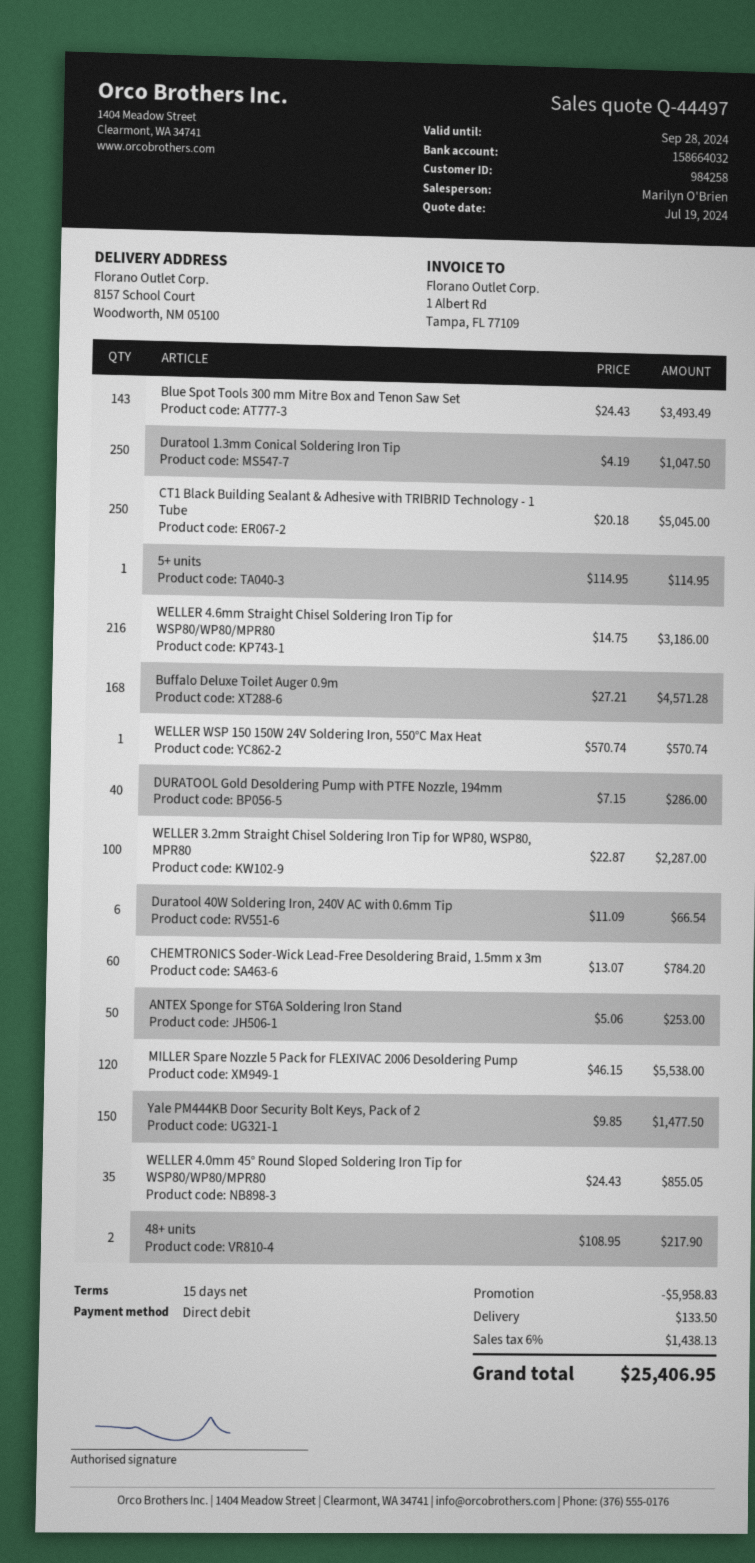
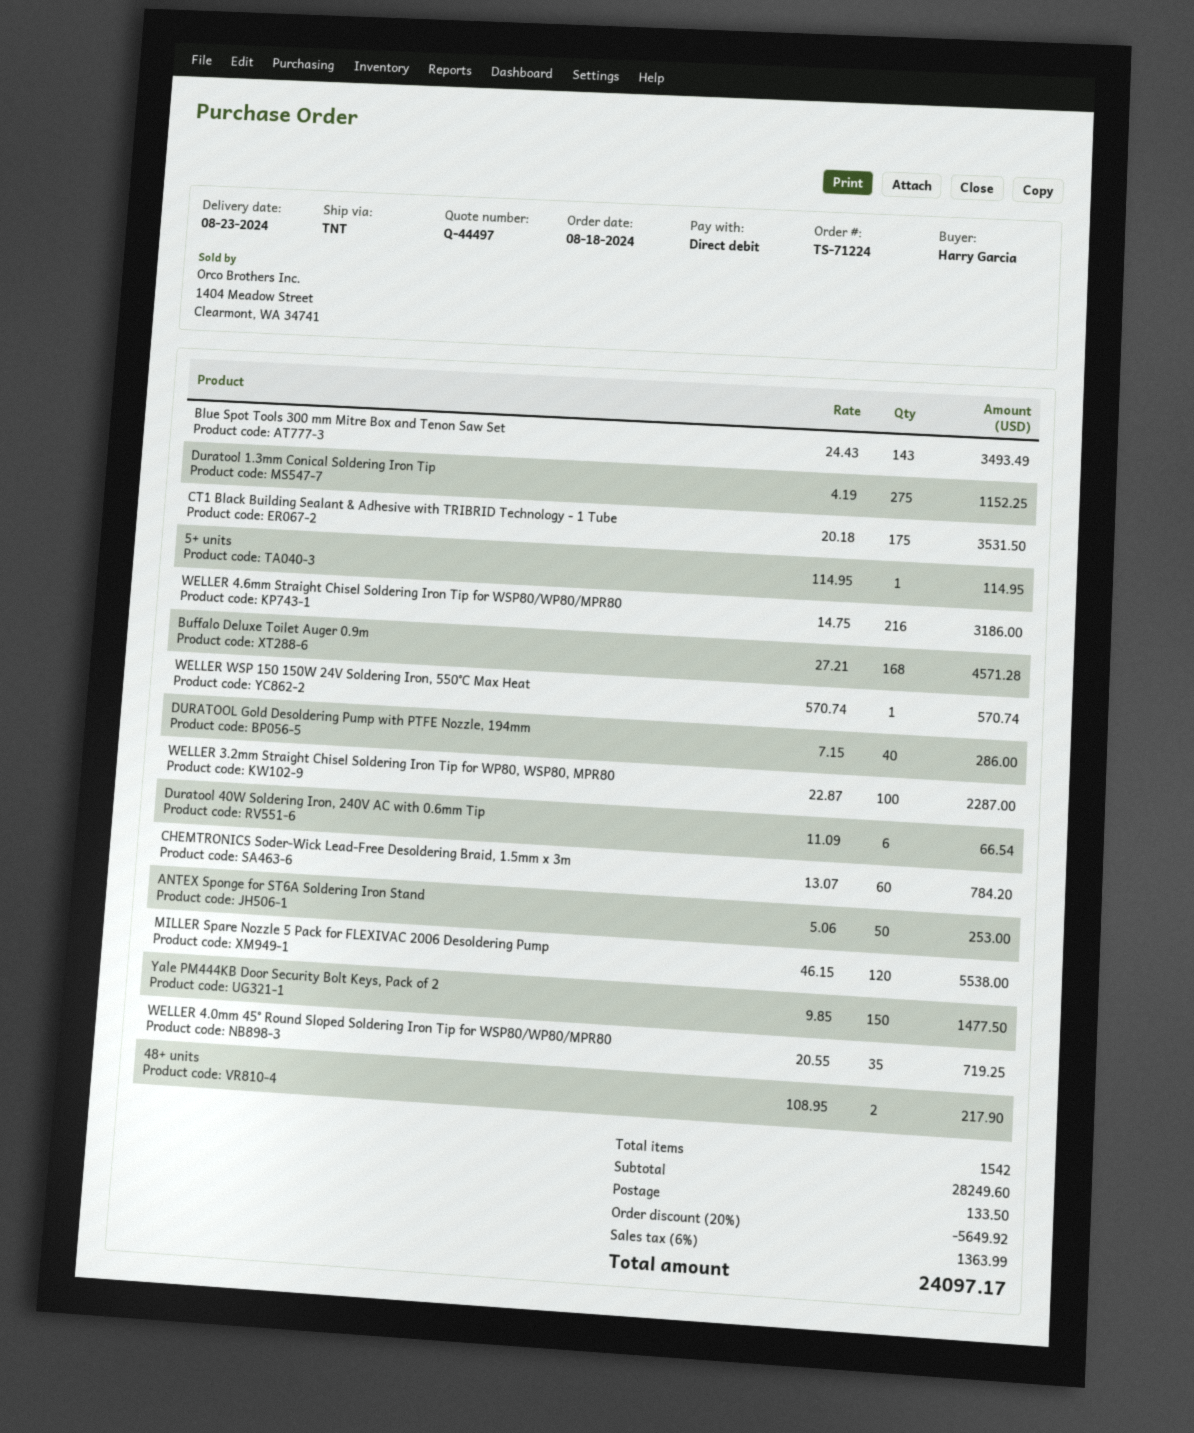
Duratool 1.3mm Conical Soldering Iron Tip: 250 x 4.19 = 1047.50 -> 275 x 4.19 = 1152.25
CT1 Black Building Sealant & Adhesive with TRIBRID Technology - 1 Tube: 250 x 20.18 = 5045.00 -> 175 x 20.18 = 3531.50
WELLER 4.0mm 45° Round Sloped Soldering Iron Tip for WSP80/WP80/MPR80: 35 x 24.43 = 855.05 -> 35 x 20.55 = 719.25
discount: 5958.83 -> 5649.92
tax: 6% = 1438.13 -> 6% = 1363.99
total: 25406.95 -> 24097.17

